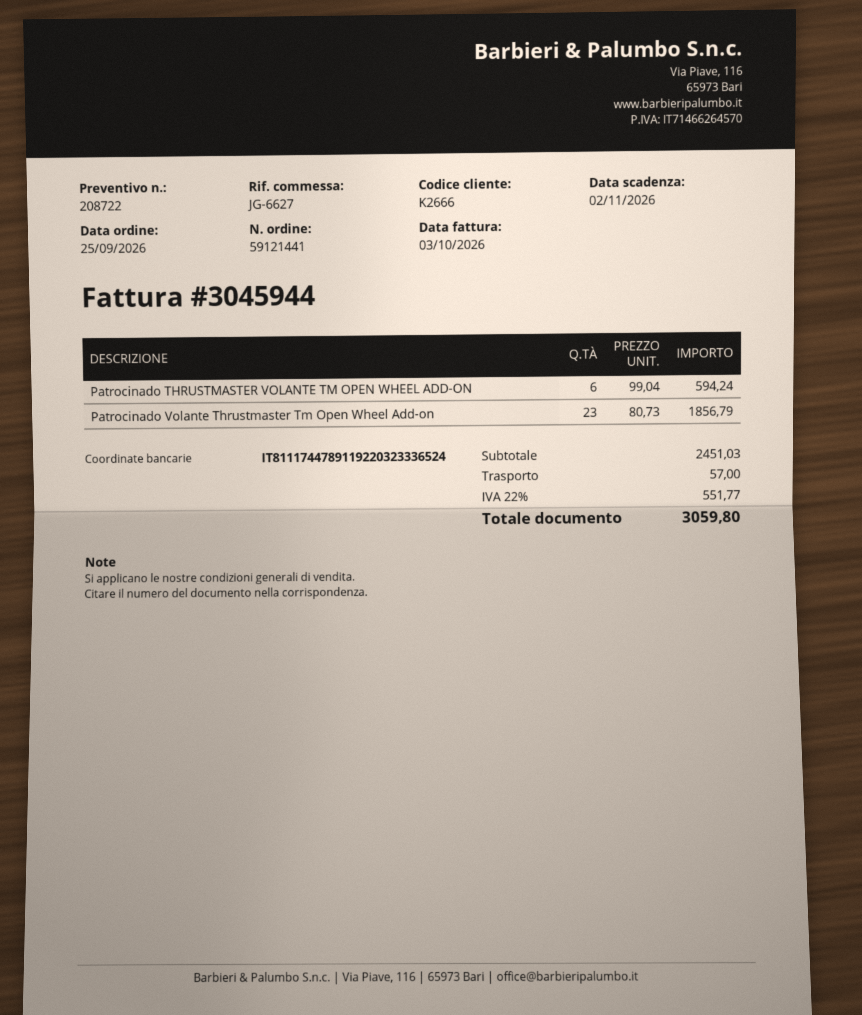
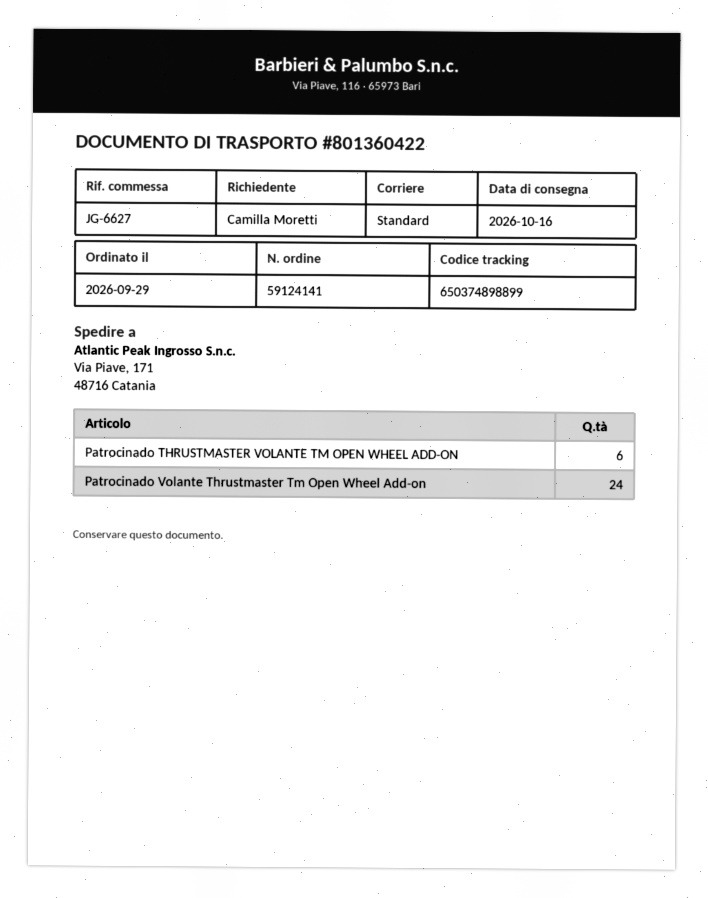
order number: 59121441 -> 59124141
order date: 2026-09-25 -> 2026-09-29
Patrocinado Volante Thrustmaster Tm Open Wheel Add-on: 23 -> 24

